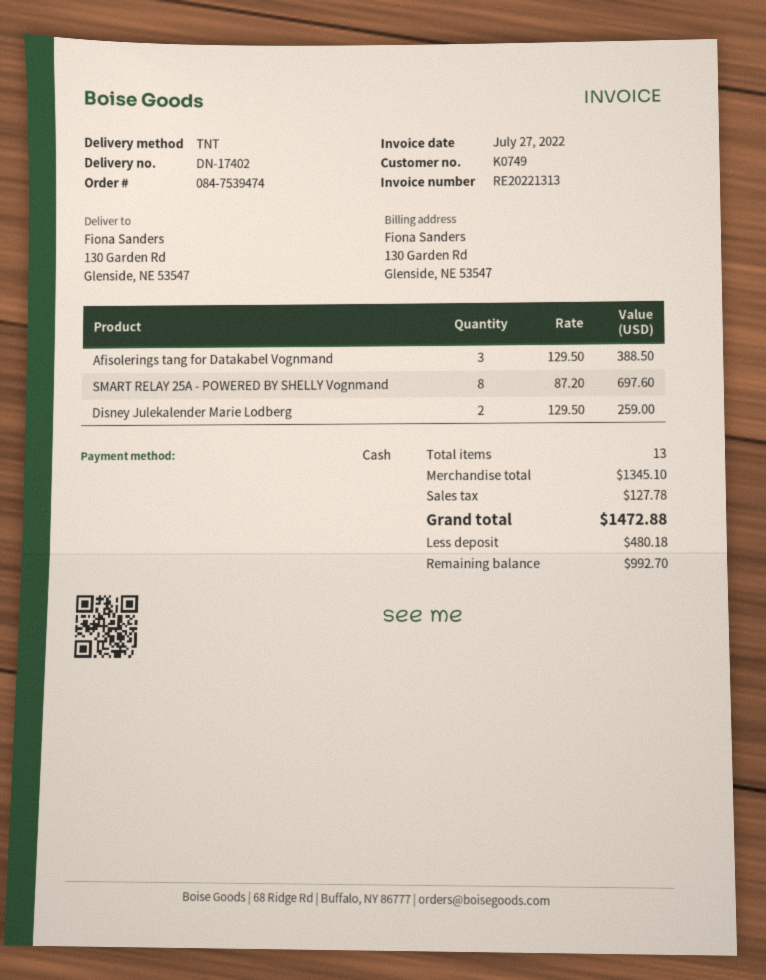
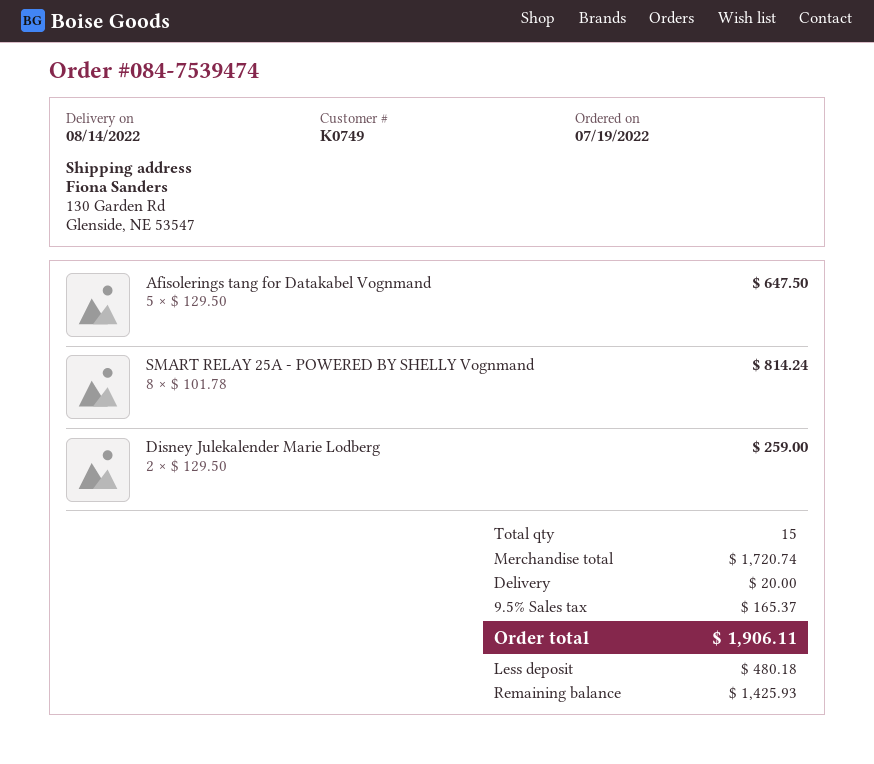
Afisolerings tang for Datakabel Vognmand: 3 x 129.50 = 388.50 -> 5 x 129.50 = 647.50
SMART RELAY 25A - POWERED BY SHELLY Vognmand: 8 x 87.20 = 697.60 -> 8 x 101.78 = 814.24
total quantity: 13 -> 15
subtotal: 1345.10 -> 1720.74
shipping: none -> 20.00
tax: 127.78 -> 165.37
total: 1472.88 -> 1906.11
balance: 992.70 -> 1425.93

